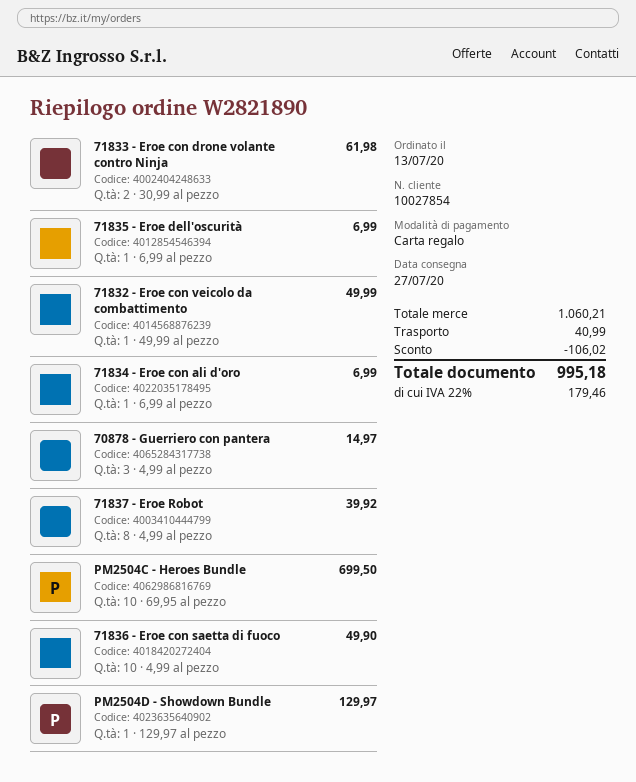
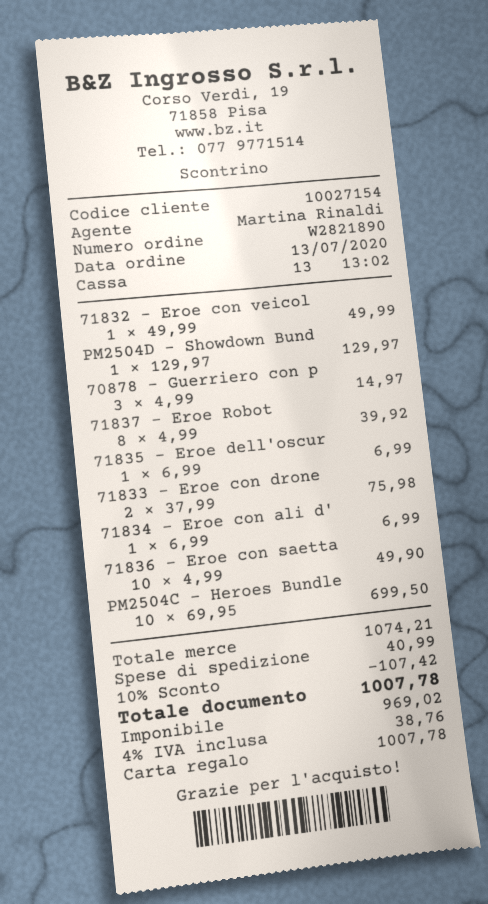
customer number: 10027854 -> 10027154
71833 - Eroe con drone volante contro Ninja: 2 x 30.99 = 61.98 -> 2 x 37.99 = 75.98
subtotal: 1060.21 -> 1074.21
discount: 106.02 -> 107.42
tax: 22% = 179.46 -> 4% = 38.76
total: 995.18 -> 1007.78

